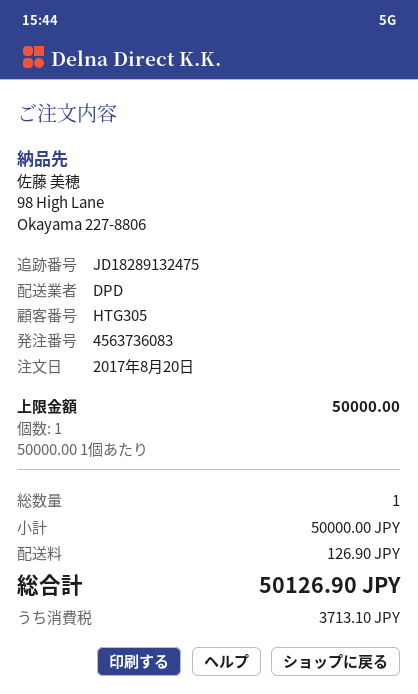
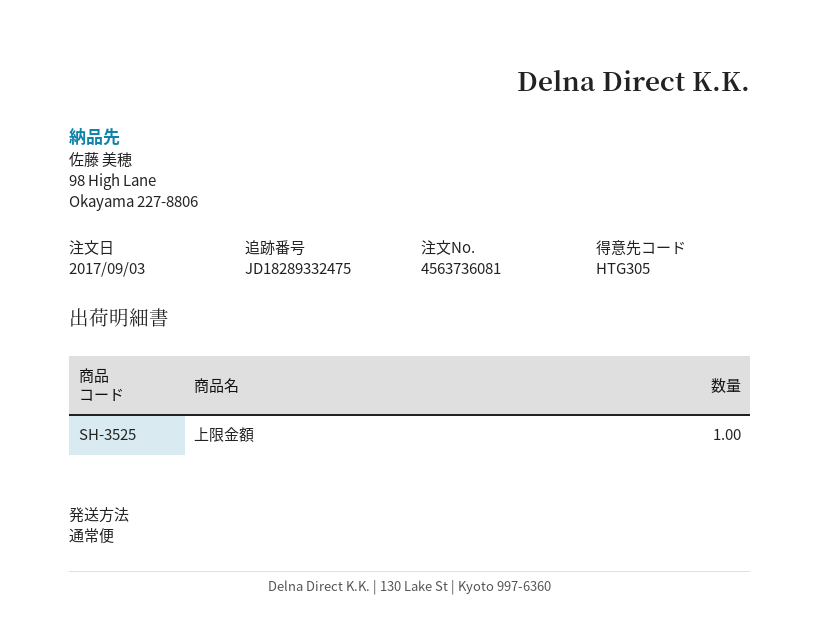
order number: 4563736083 -> 4563736081
order date: 2017-08-20 -> 2017-09-03
shipping method: DPD -> standard
tracking number: JD18289132475 -> JD18289332475

